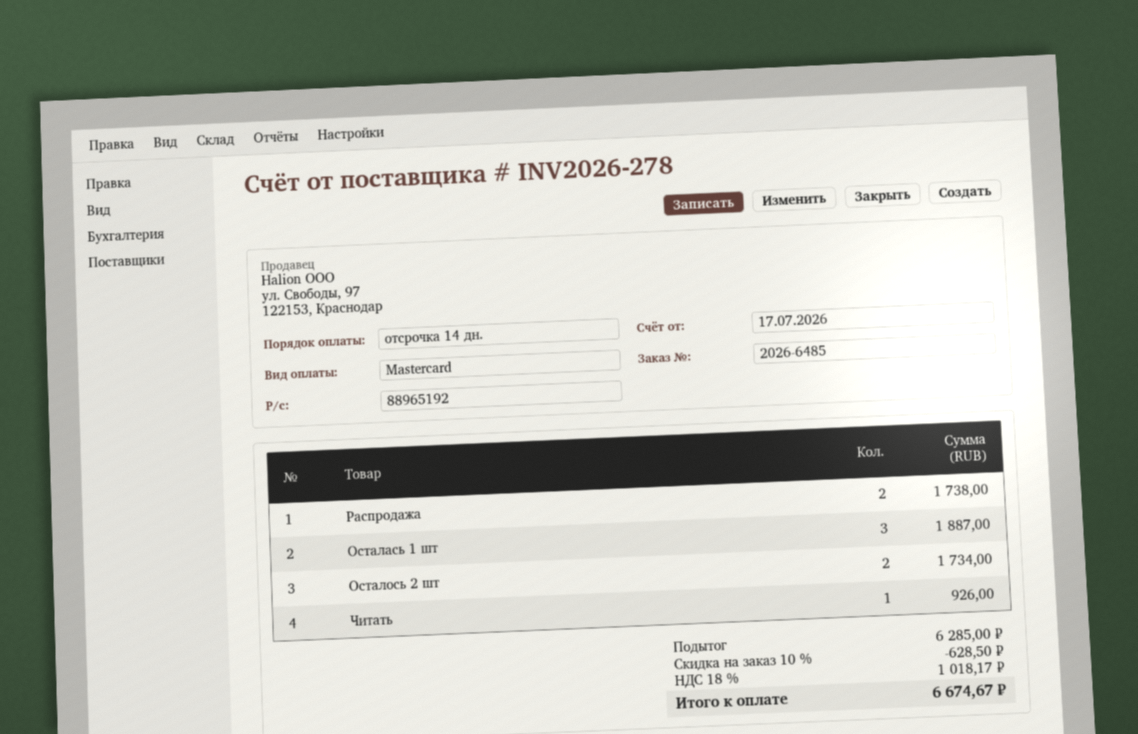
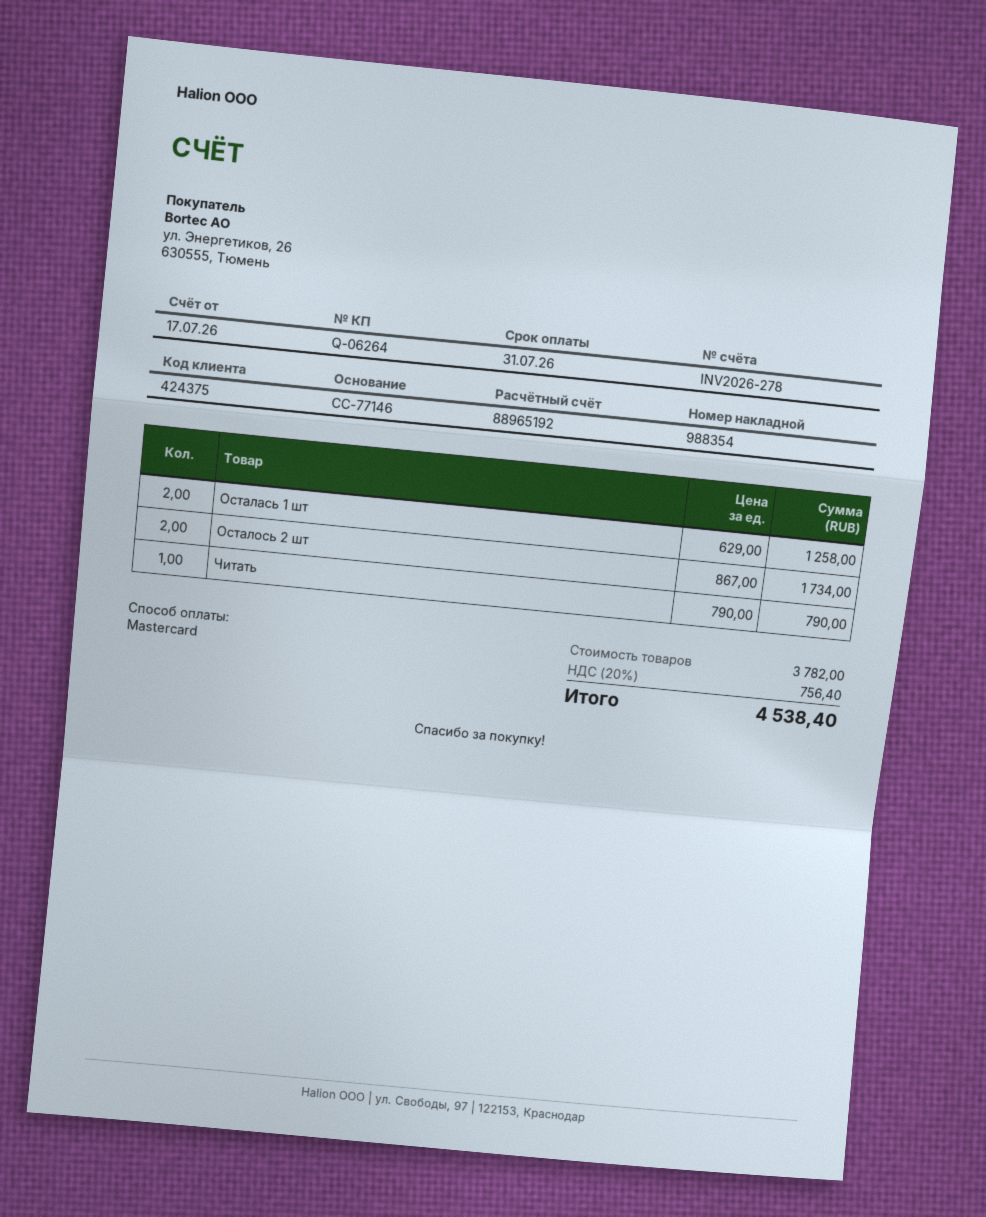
Распродажа: 2 for 1738.00 -> none
Осталась 1 шт: 3 for 1887.00 -> 2 for 1258.00
Читать: 1 for 926.00 -> 1 for 790.00
subtotal: 6285.00 -> 3782.00
discount: 10% = 628.50 -> none
tax: 18% = 1018.17 -> 20% = 756.40
total: 6674.67 -> 4538.40

